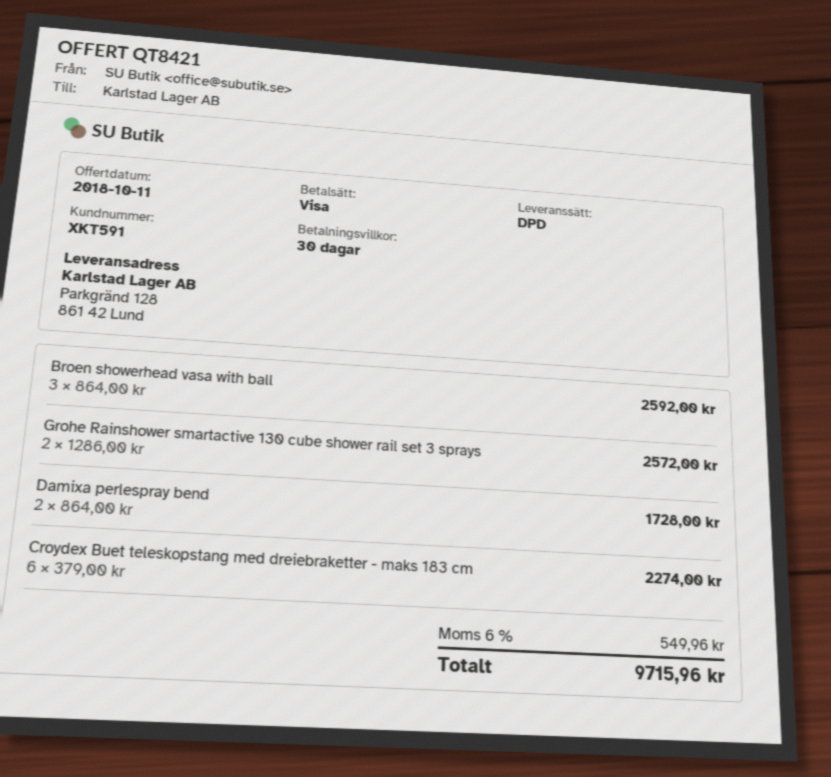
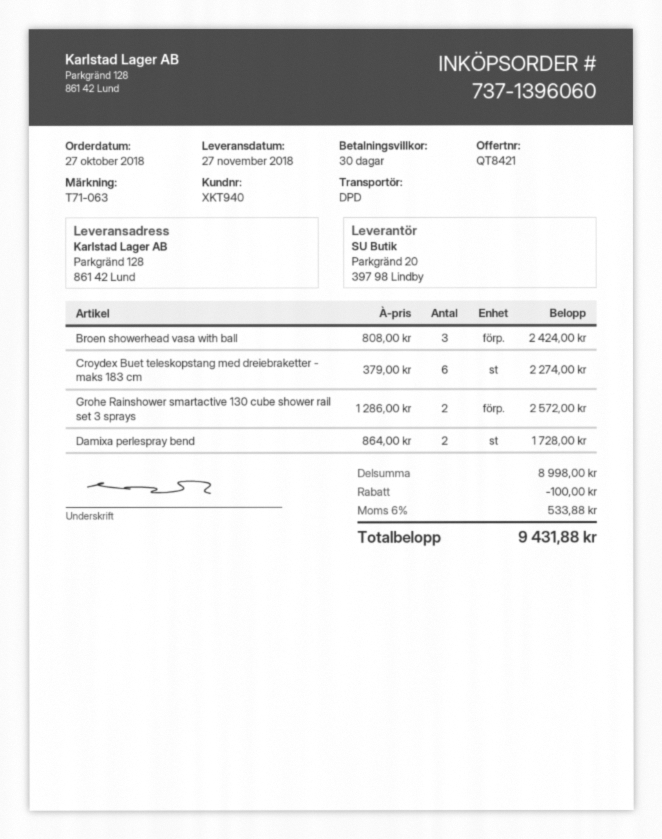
customer number: XKT591 -> XKT940
Broen showerhead vasa with ball: 3 x 864.00 = 2592.00 -> 3 x 808.00 = 2424.00
discount: none -> 100.00
tax: 6% = 549.96 -> 6% = 533.88
total: 9715.96 -> 9431.88

